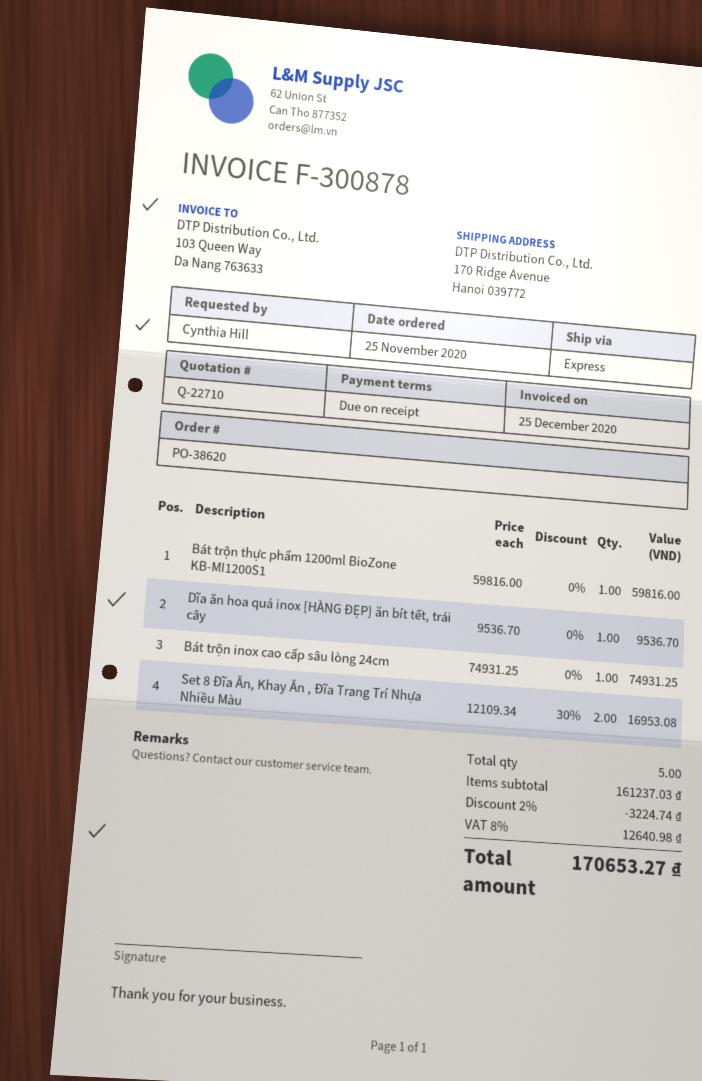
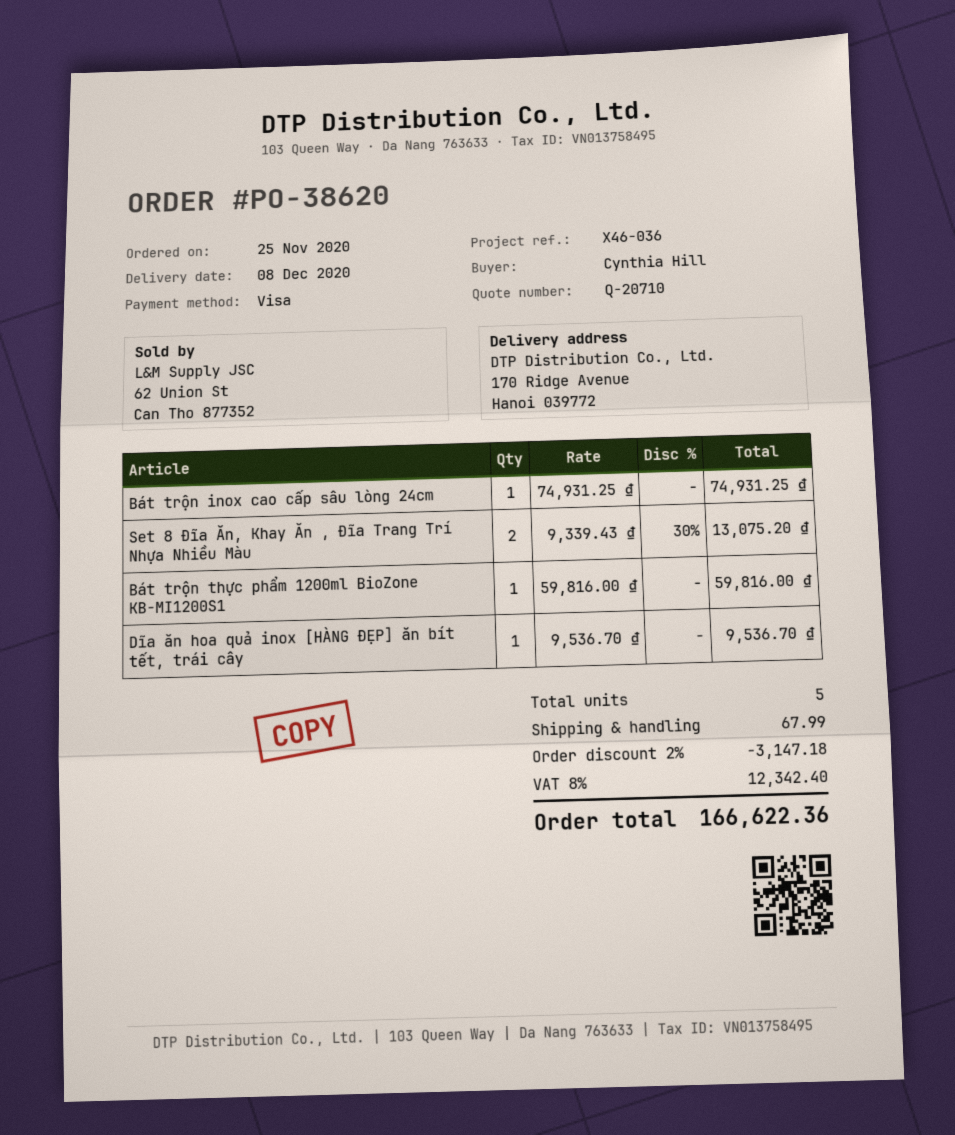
quote number: Q-22710 -> Q-20710
Set 8 Đĩa Ăn, Khay Ăn , Đĩa Trang Trí Nhựa Nhiều Màu: 2 x 12109.34 - 30% = 16953.08 -> 2 x 9339.43 - 30% = 13075.20
discount: 2% = 3224.74 -> 2% = 3147.18
shipping: none -> 67.99
tax: 8% = 12640.98 -> 8% = 12342.40
total: 170653.27 -> 166622.36

